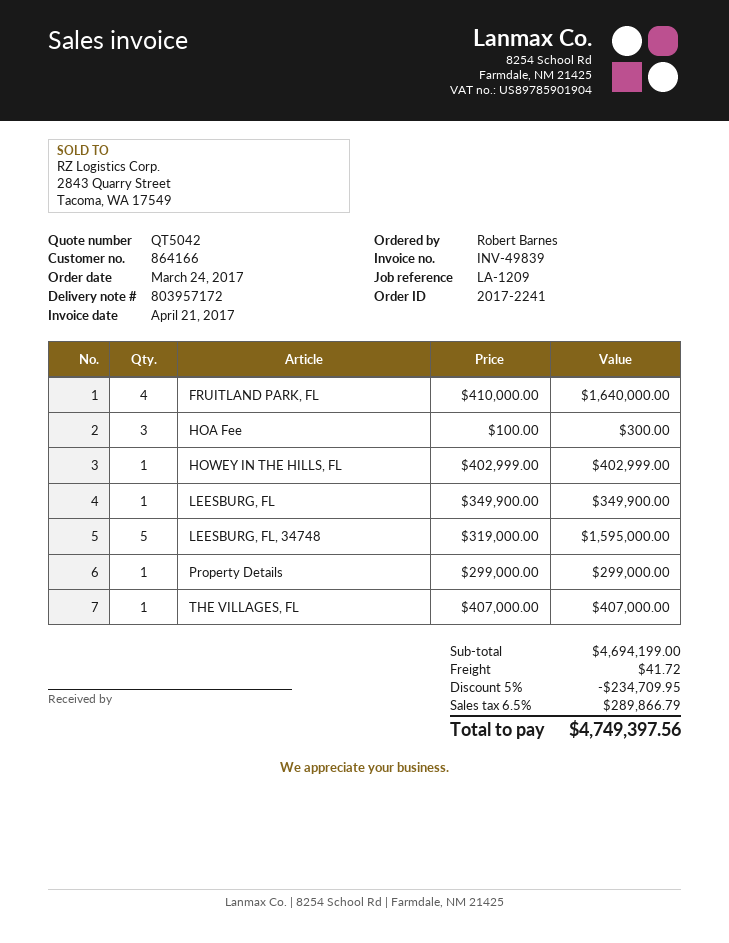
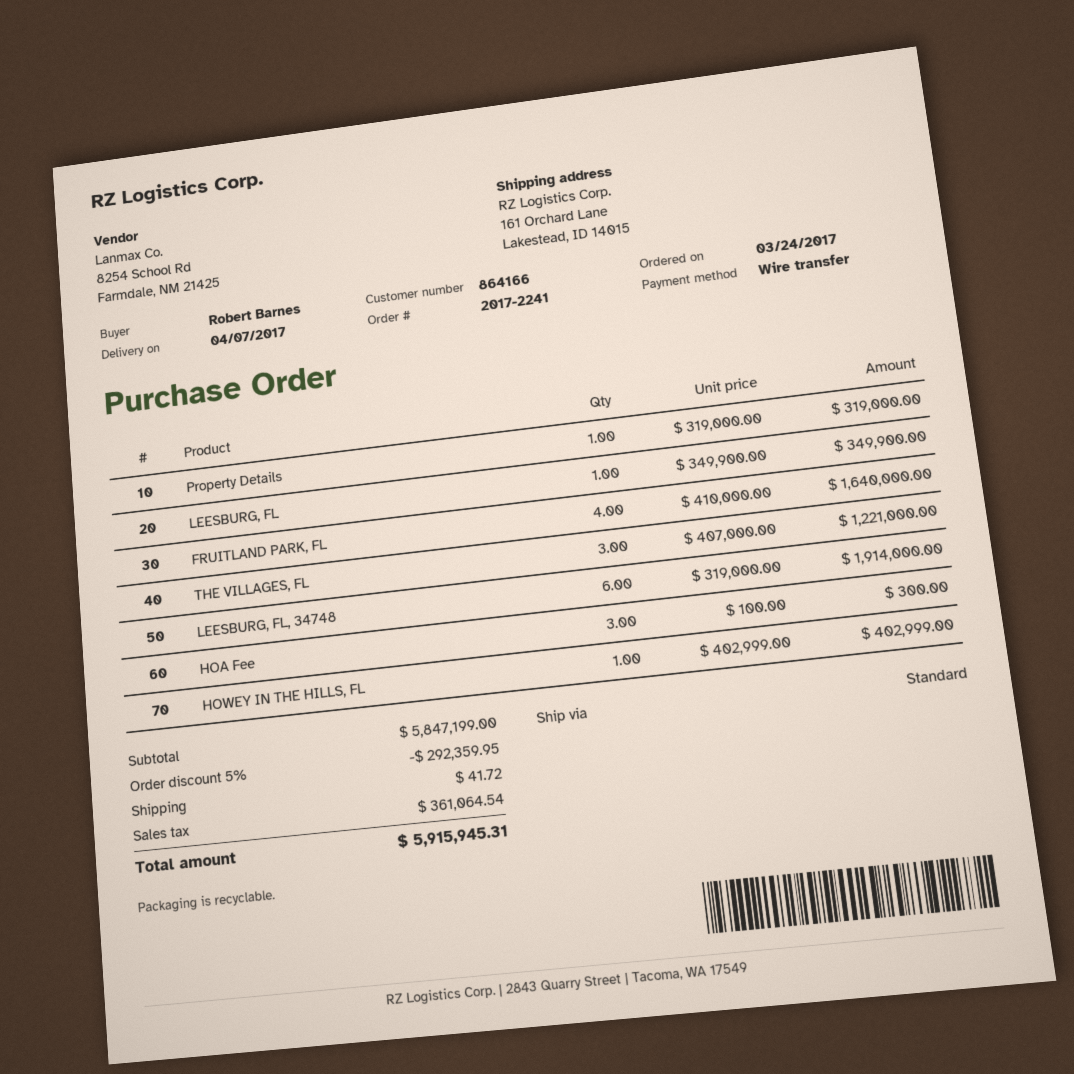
LEESBURG, FL, 34748: 5 x 319000.00 = 1595000.00 -> 6 x 319000.00 = 1914000.00
Property Details: 1 x 299000.00 = 299000.00 -> 1 x 319000.00 = 319000.00
THE VILLAGES, FL: 1 x 407000.00 = 407000.00 -> 3 x 407000.00 = 1221000.00
subtotal: 4694199.00 -> 5847199.00
discount: 5% = 234709.95 -> 5% = 292359.95
tax: 289866.79 -> 361064.54
total: 4749397.56 -> 5915945.31

